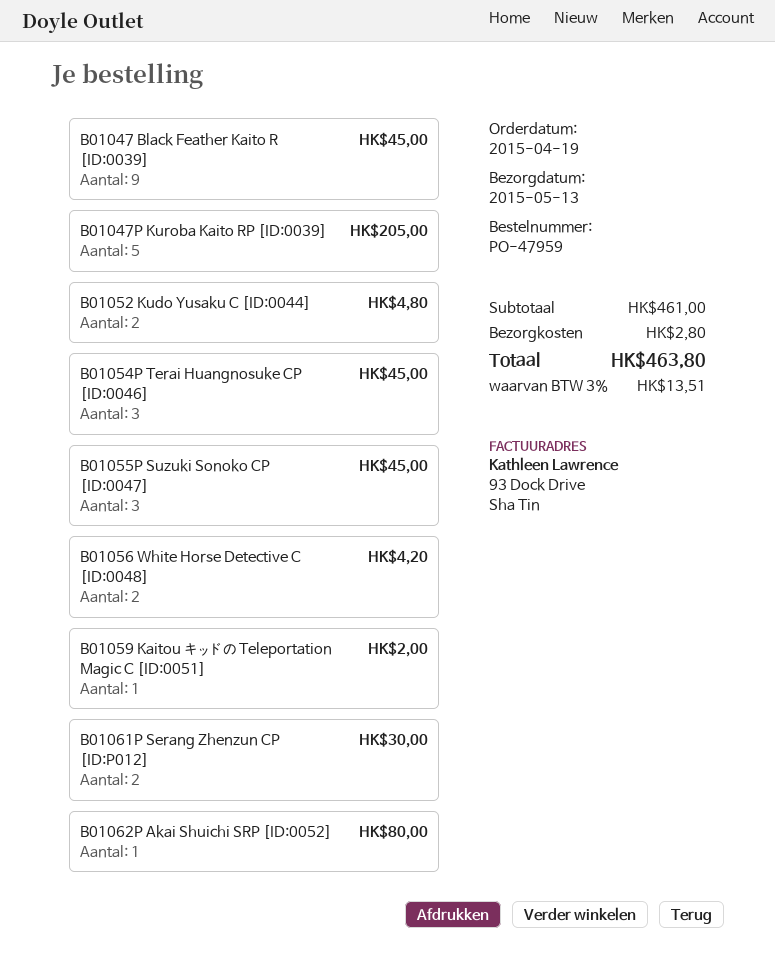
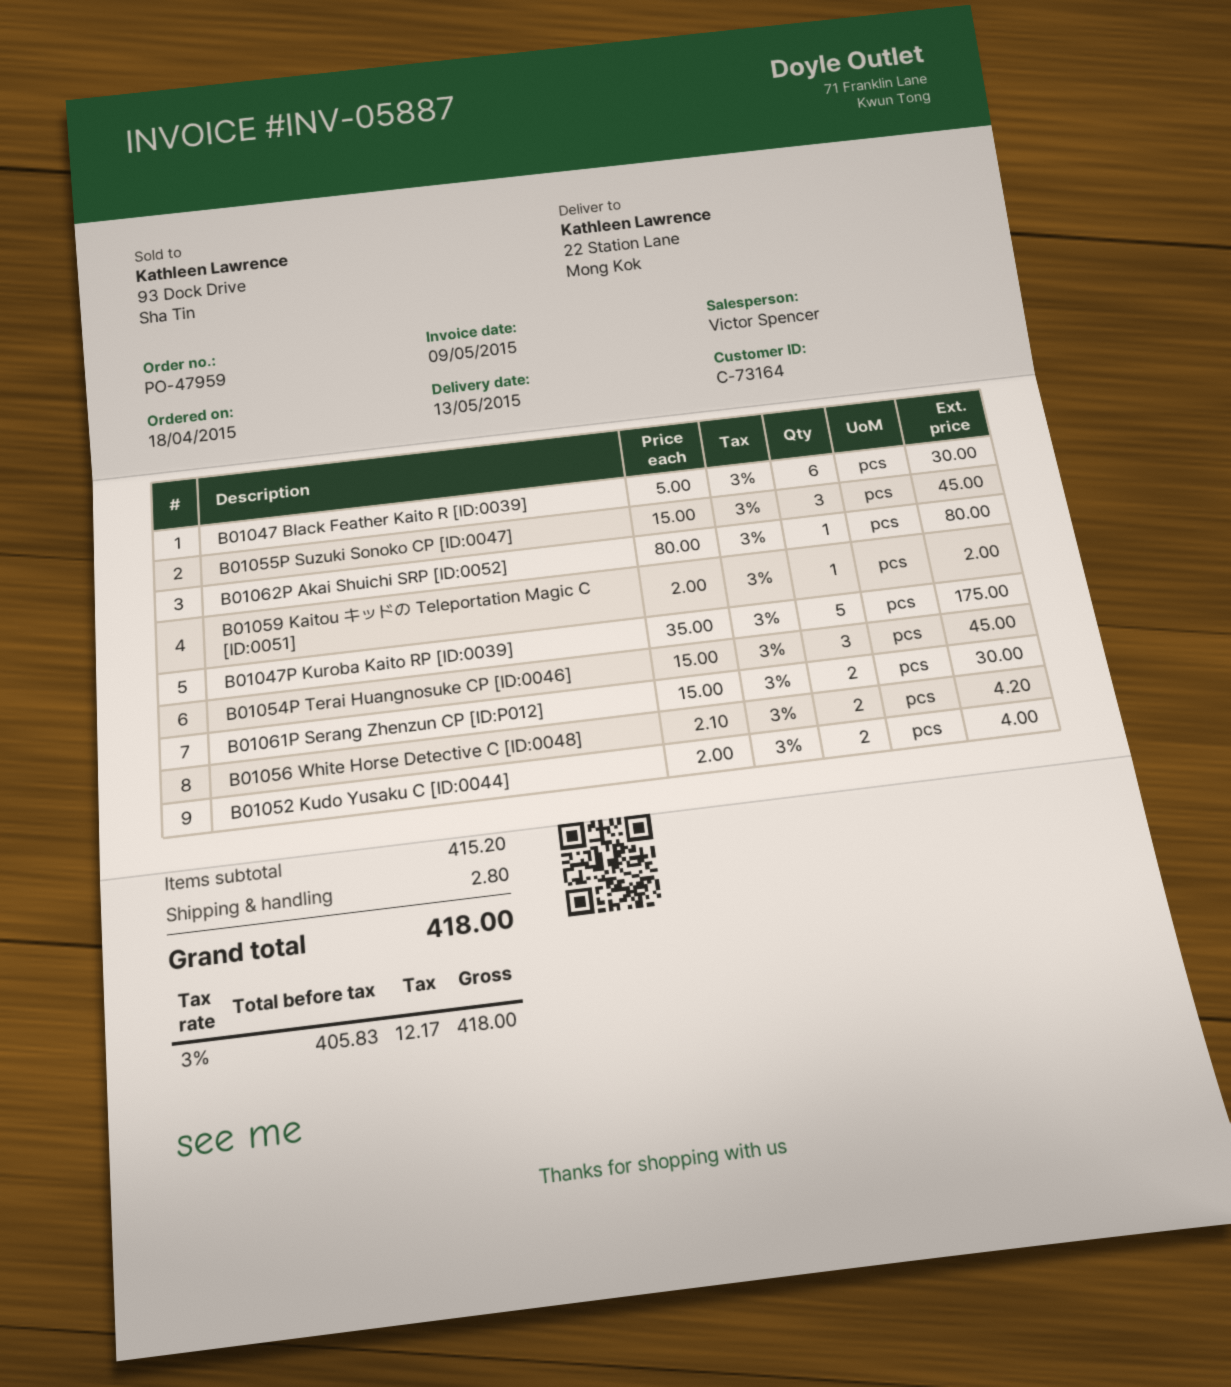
order date: 2015-04-19 -> 2015-04-18
B01047 Black Feather Kaito R [ID:0039]: 9 for 45.00 -> 6 for 30.00
B01047P Kuroba Kaito RP [ID:0039]: 5 for 205.00 -> 5 for 175.00
B01052 Kudo Yusaku C [ID:0044]: 2 for 4.80 -> 2 for 4.00
subtotal: 461.00 -> 415.20
tax: 3% = 13.51 -> 3% = 12.17
total: 463.80 -> 418.00

